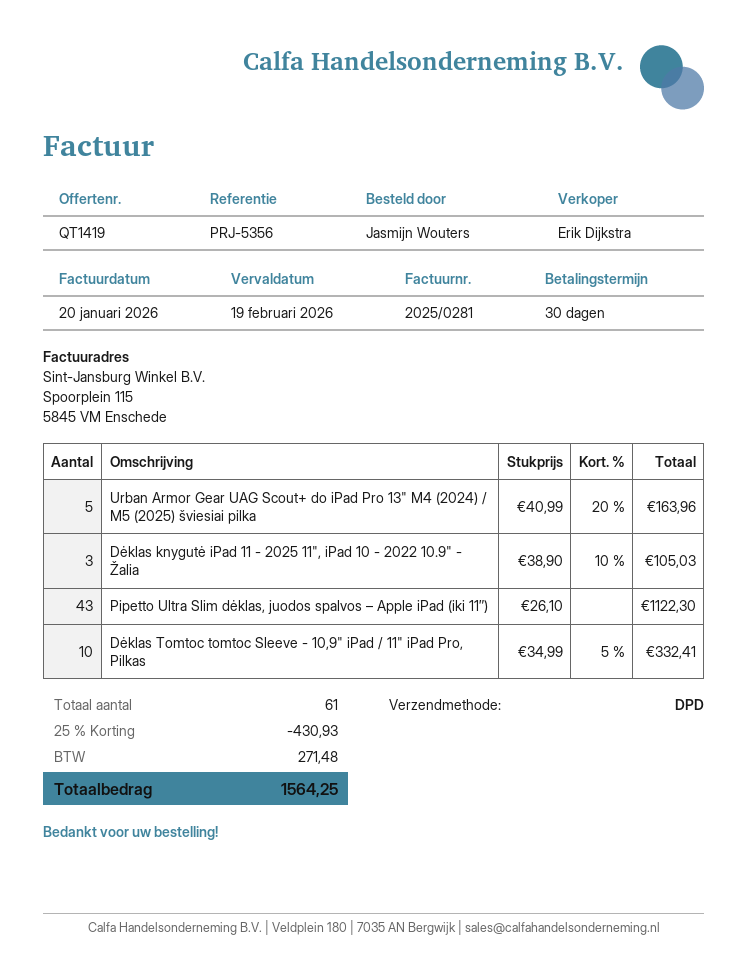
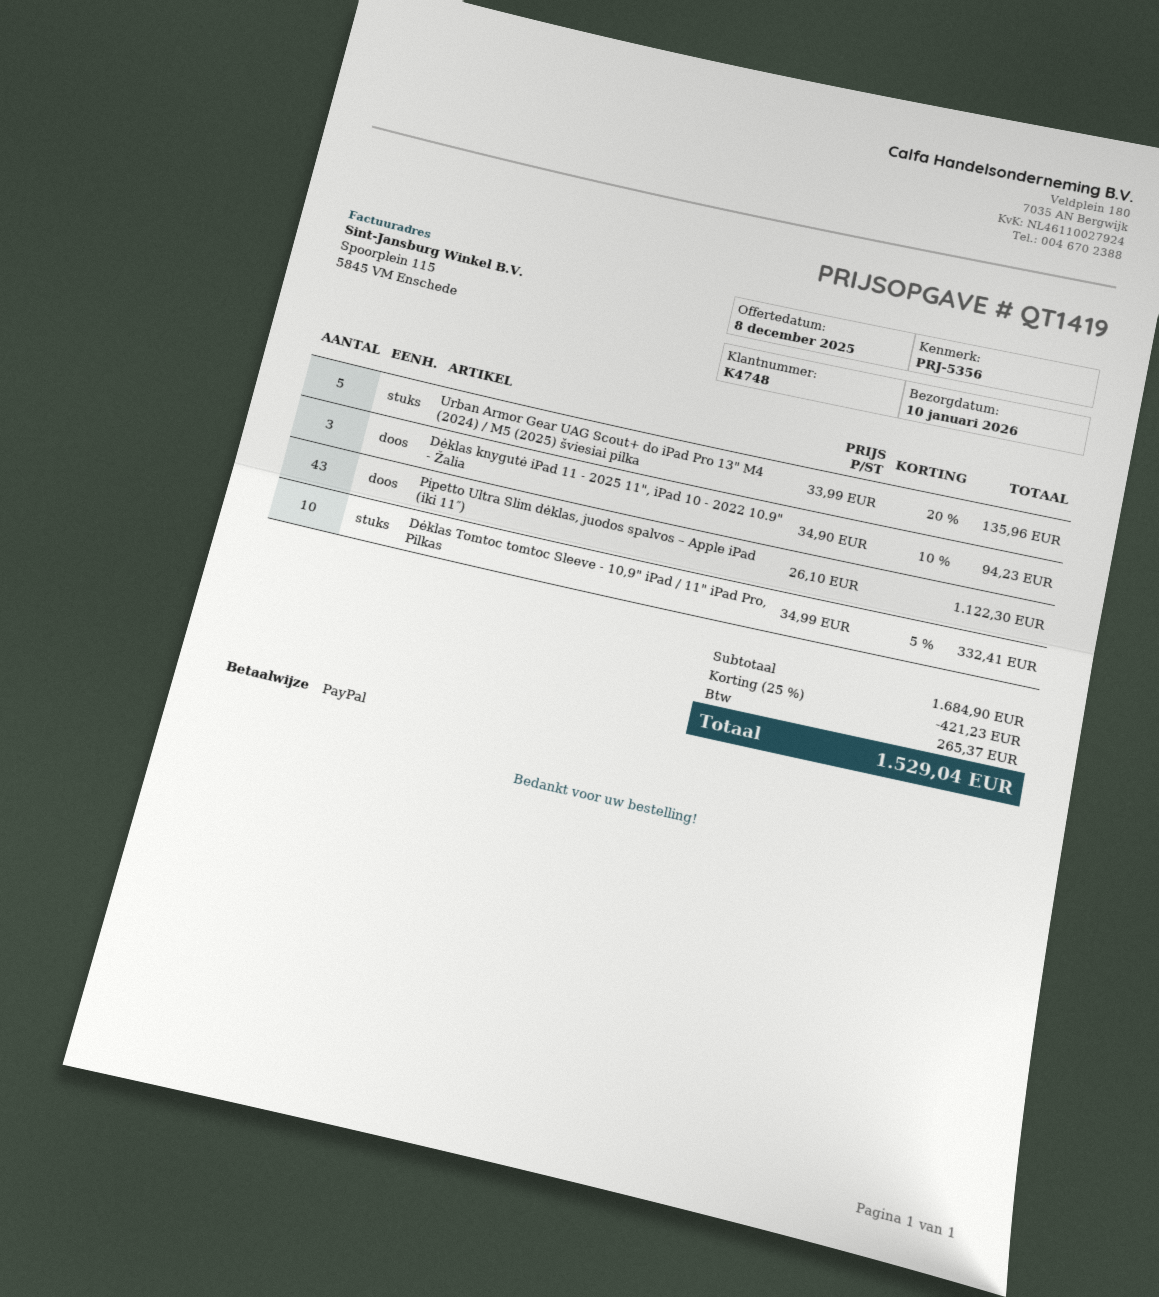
Urban Armor Gear UAG Scout+ do iPad Pro 13" M4 (2024) / M5 (2025) šviesiai pilka: 5 x 40.99 - 20% = 163.96 -> 5 x 33.99 - 20% = 135.96
Dėklas knygutė iPad 11 - 2025 11", iPad 10 - 2022 10.9" - Žalia: 3 x 38.90 - 10% = 105.03 -> 3 x 34.90 - 10% = 94.23
discount: 25% = 430.93 -> 25% = 421.23
tax: 271.48 -> 265.37
total: 1564.25 -> 1529.04

